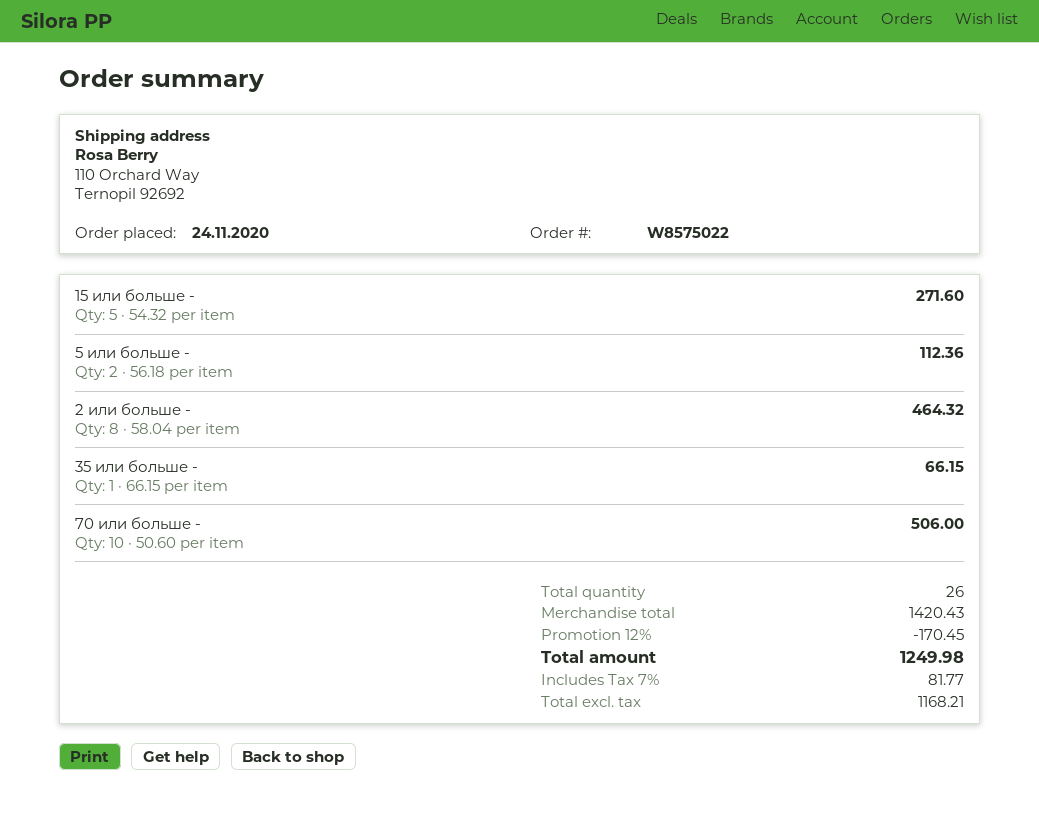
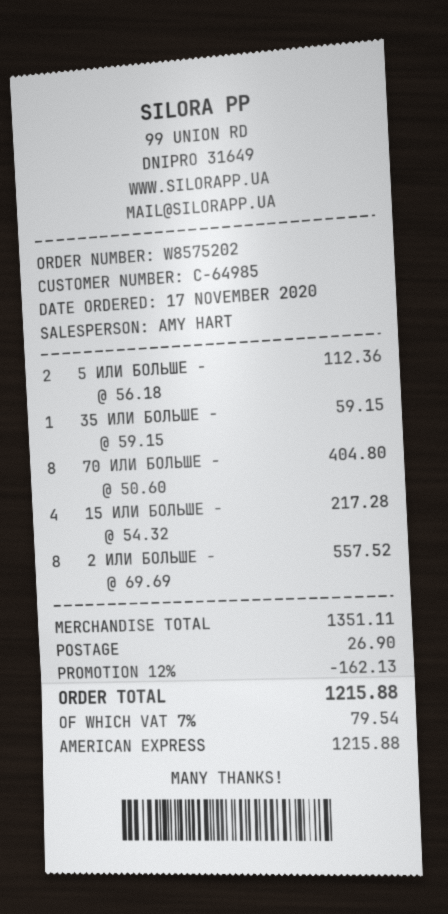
order number: W8575022 -> W8575202
order date: 2020-11-24 -> 2020-11-17
15 или больше -: 5 x 54.32 = 271.60 -> 4 x 54.32 = 217.28
2 или больше -: 8 x 58.04 = 464.32 -> 8 x 69.69 = 557.52
35 или больше -: 1 x 66.15 = 66.15 -> 1 x 59.15 = 59.15
70 или больше -: 10 x 50.60 = 506.00 -> 8 x 50.60 = 404.80
subtotal: 1420.43 -> 1351.11
discount: 12% = 170.45 -> 12% = 162.13
shipping: none -> 26.90
tax: 7% = 81.77 -> 7% = 79.54
total: 1249.98 -> 1215.88

